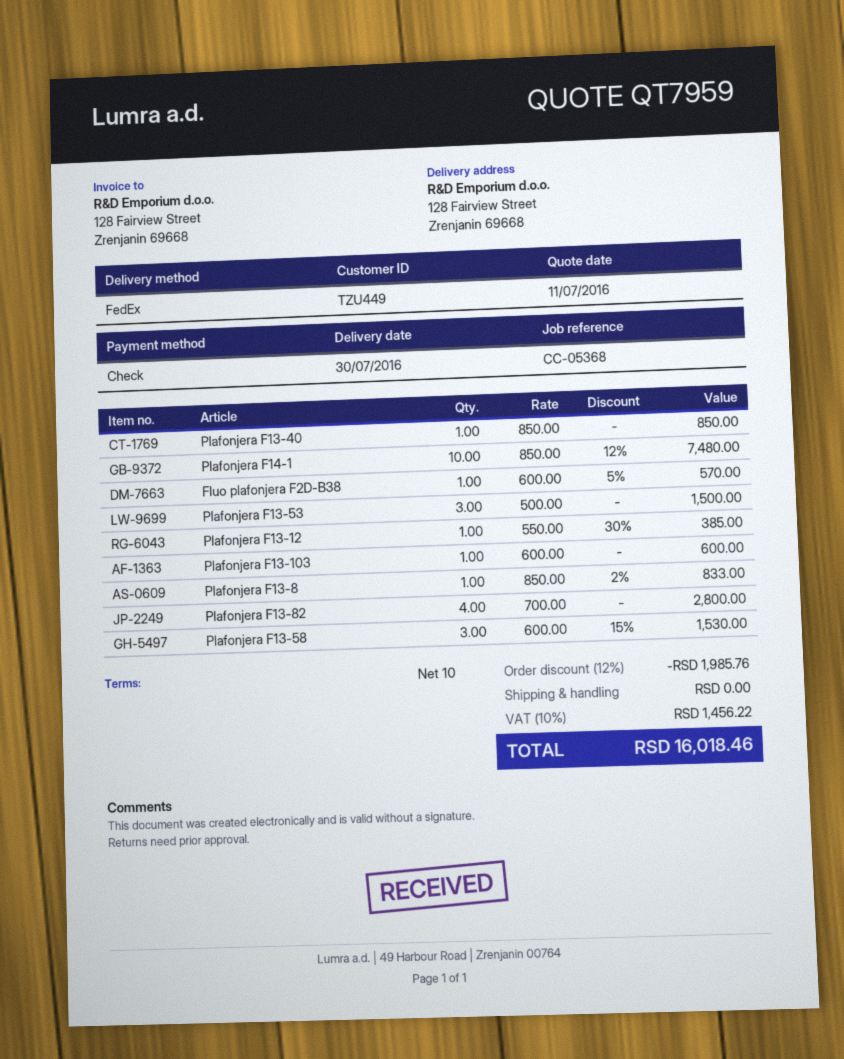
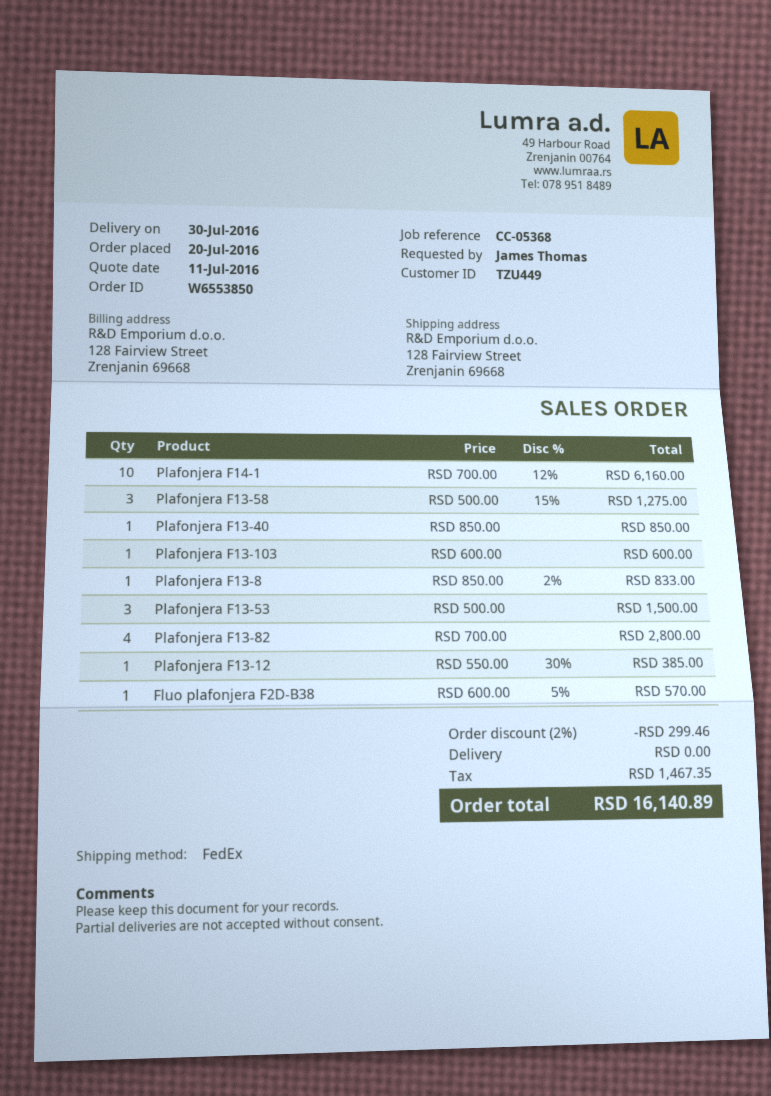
Plafonjera F14-1: 10 x 850.00 - 12% = 7480.00 -> 10 x 700.00 - 12% = 6160.00
Plafonjera F13-58: 3 x 600.00 - 15% = 1530.00 -> 3 x 500.00 - 15% = 1275.00
discount: 12% = 1985.76 -> 2% = 299.46
tax: 1456.22 -> 1467.35
total: 16018.46 -> 16140.89

